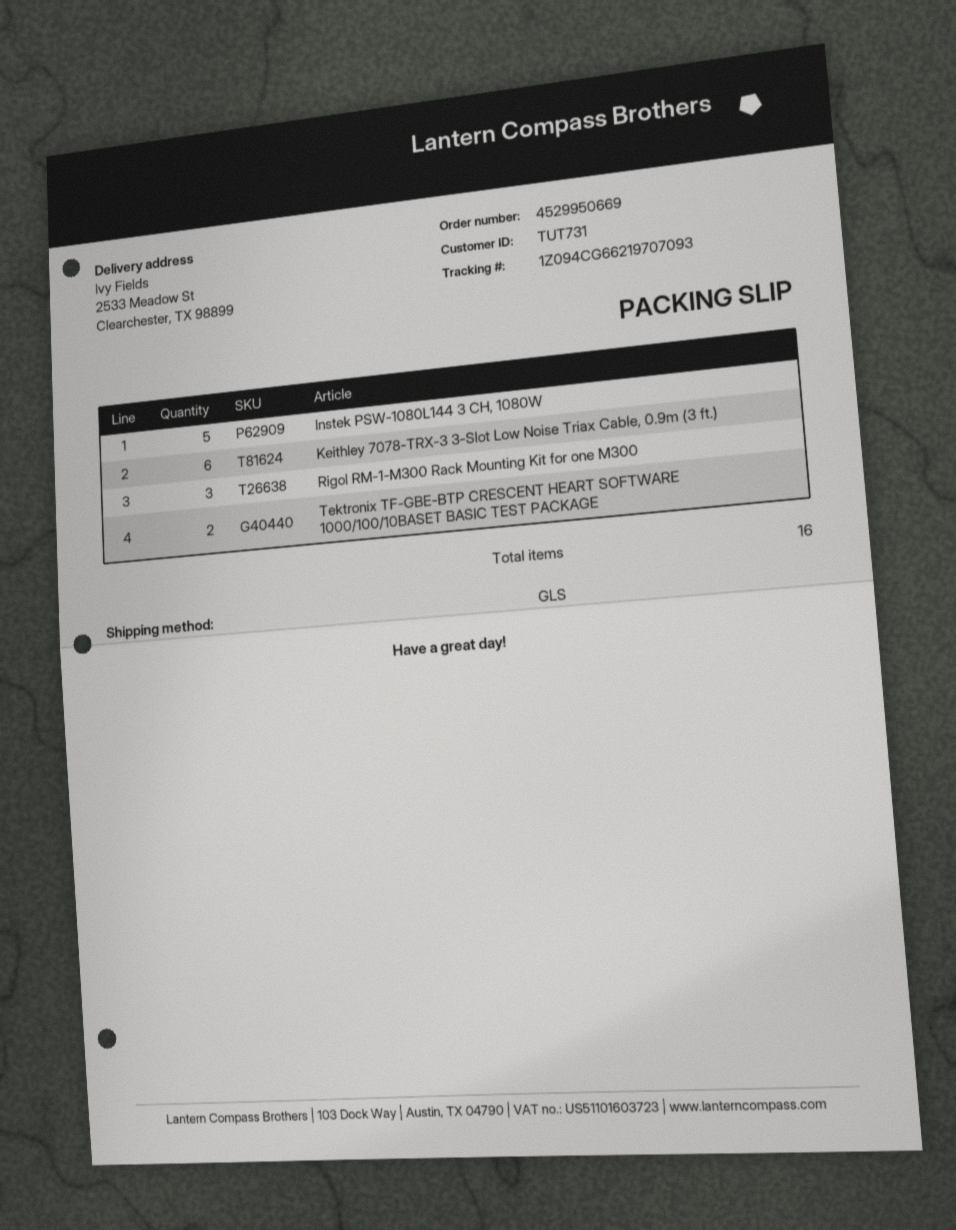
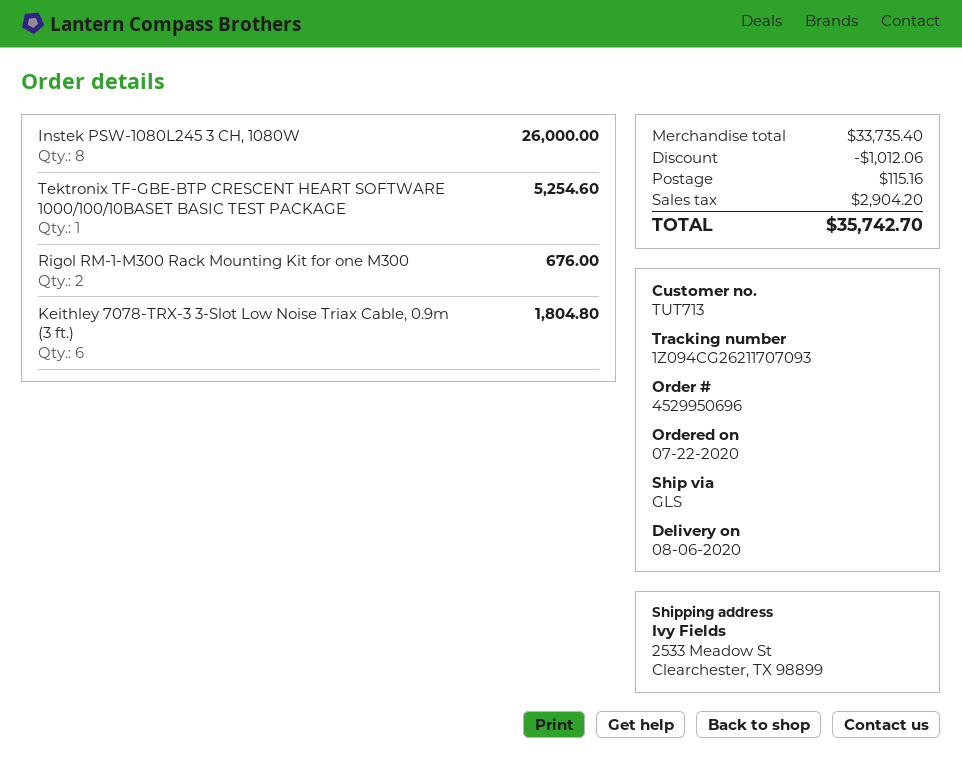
order number: 4529950669 -> 4529950696
customer number: TUT731 -> TUT713
tracking number: 1Z094CG66219707093 -> 1Z094CG26211707093
Instek PSW-1080L144 3 CH, 1080W: 5 -> none
Rigol RM-1-M300 Rack Mounting Kit for one M300: 3 -> 2
Tektronix TF-GBE-BTP CRESCENT HEART SOFTWARE 1000/100/10BASET BASIC TEST PACKAGE: 2 -> 1
Instek PSW-1080L245 3 CH, 1080W: none -> 8

